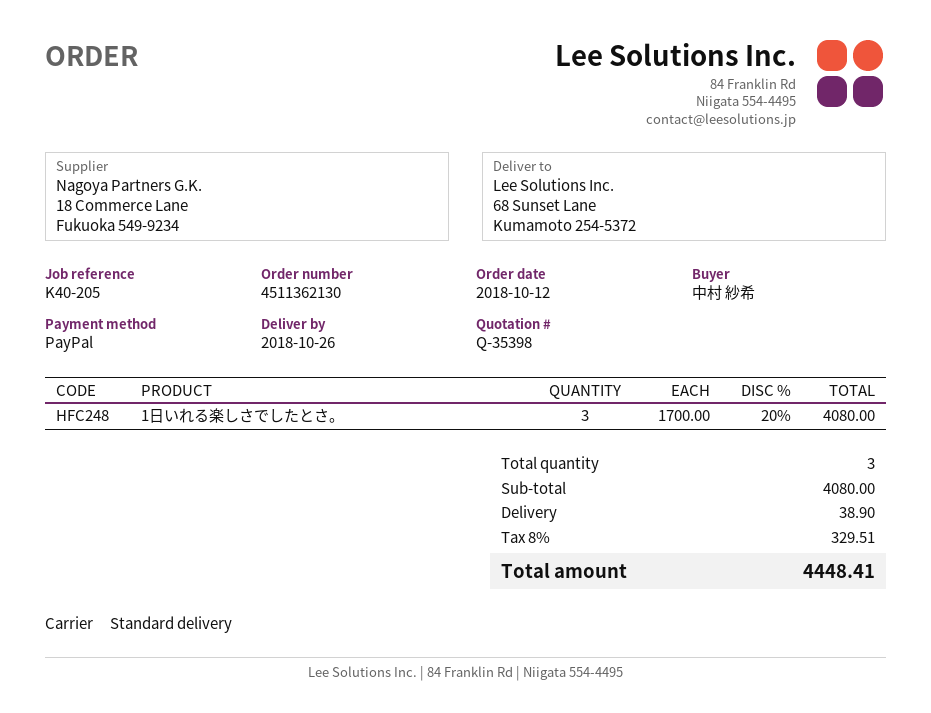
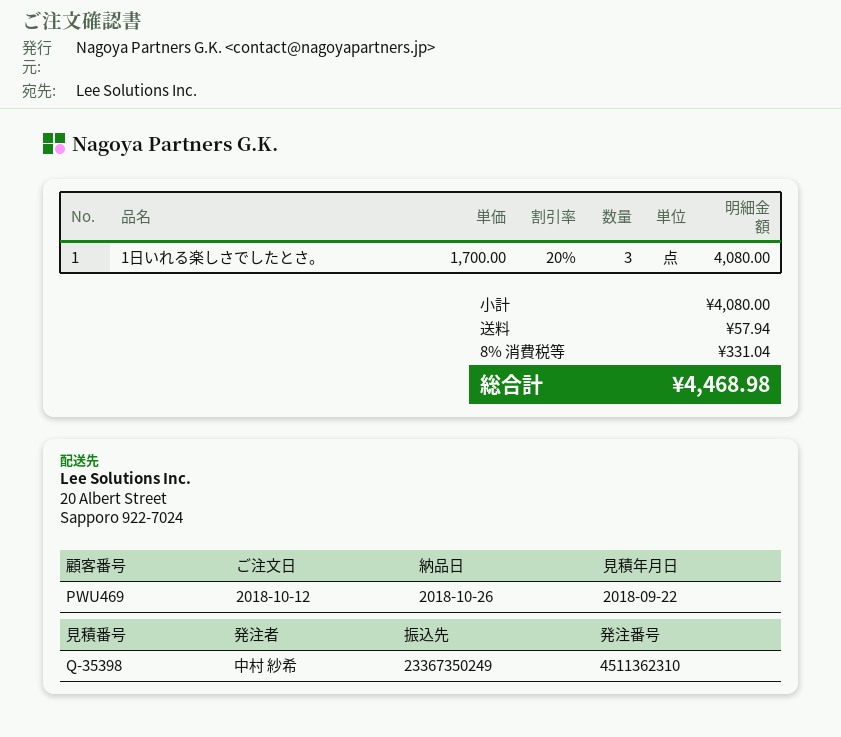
order number: 4511362130 -> 4511362310
ship to: 68 Sunset Lane, Kumamoto 254-5372 -> 20 Albert Street, Sapporo 922-7024
shipping: 38.90 -> 57.94
tax: 8% = 329.51 -> 8% = 331.04
total: 4448.41 -> 4468.98

